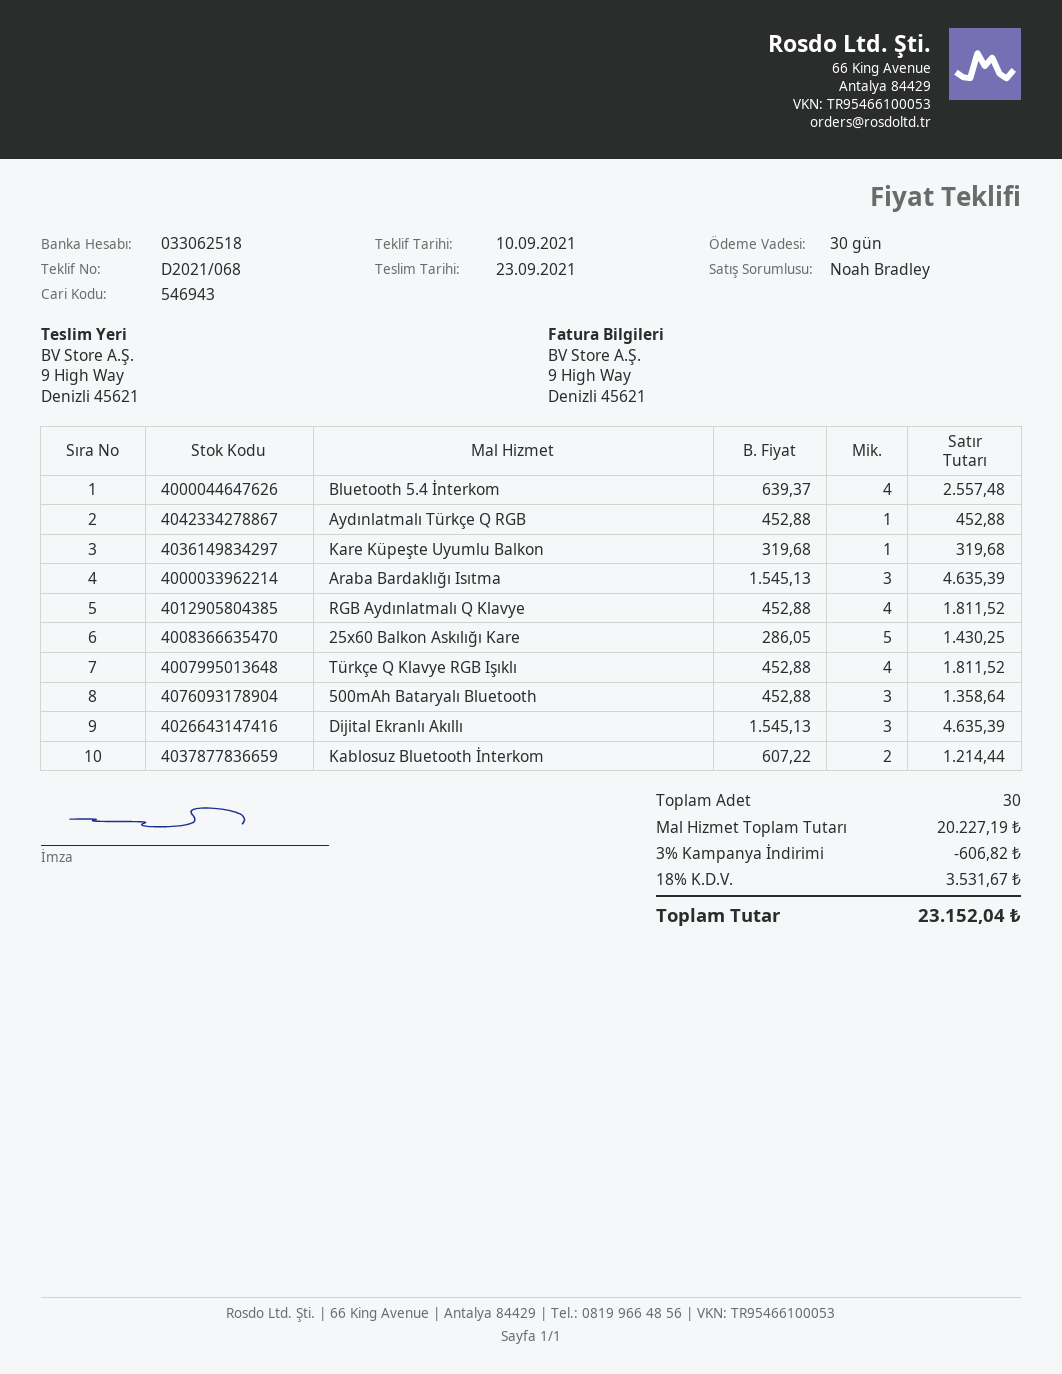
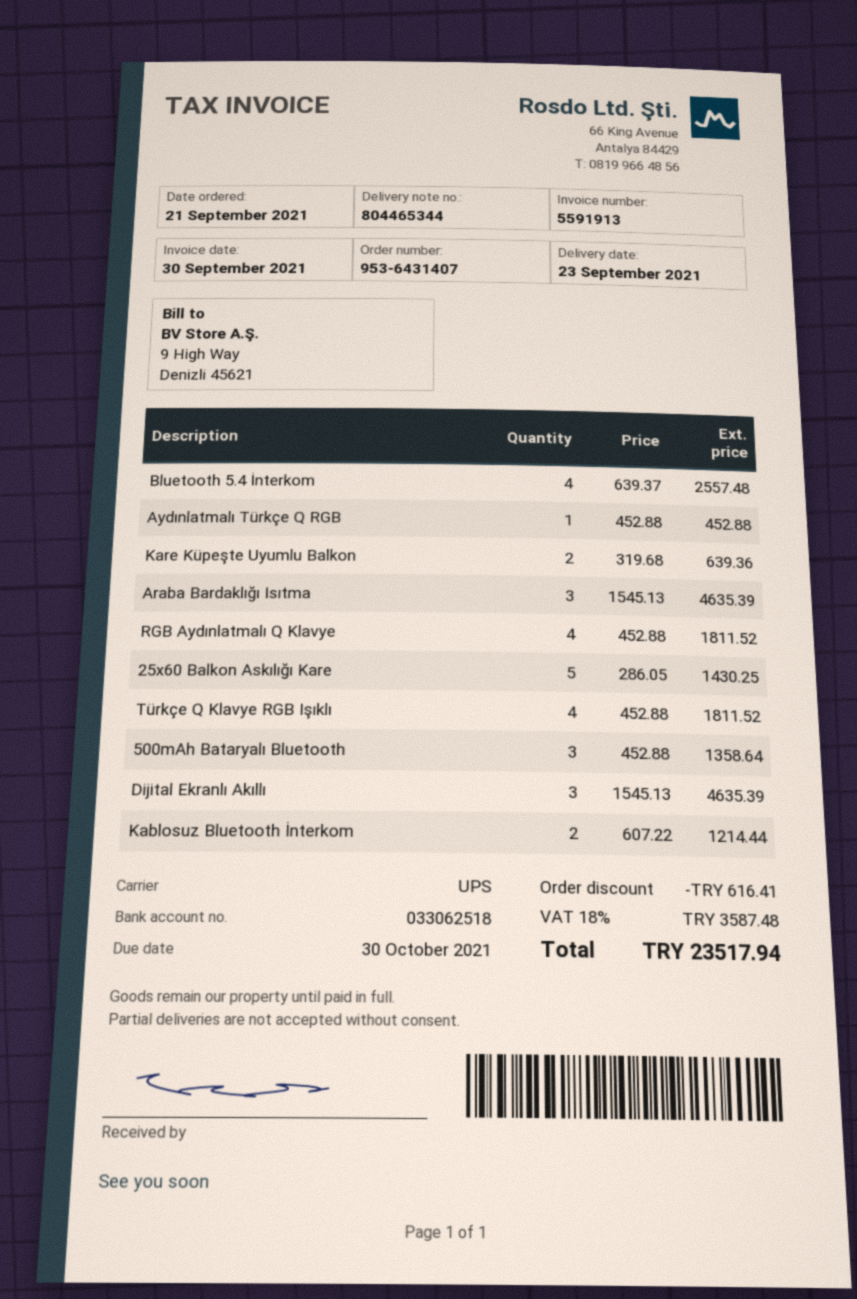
Kare Küpeşte Uyumlu Balkon: 1 x 319.68 = 319.68 -> 2 x 319.68 = 639.36
discount: 606.82 -> 616.41
tax: 18% = 3531.67 -> 18% = 3587.48
total: 23152.04 -> 23517.94

